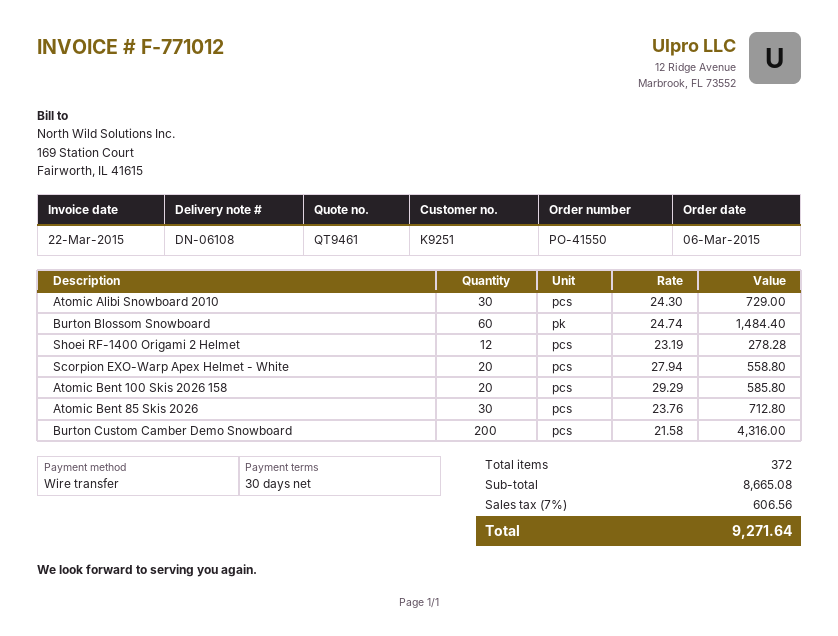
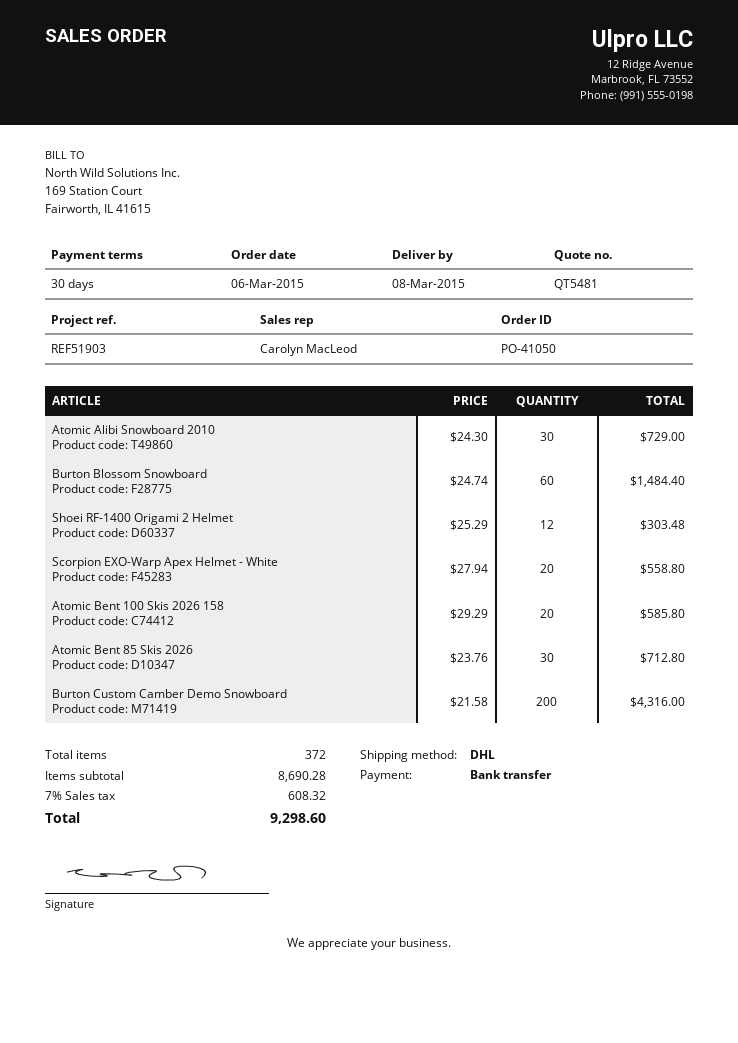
quote number: QT9461 -> QT5481
order number: PO-41550 -> PO-41050
Shoei RF-1400 Origami 2 Helmet: 12 x 23.19 = 278.28 -> 12 x 25.29 = 303.48
subtotal: 8665.08 -> 8690.28
tax: 7% = 606.56 -> 7% = 608.32
total: 9271.64 -> 9298.60

